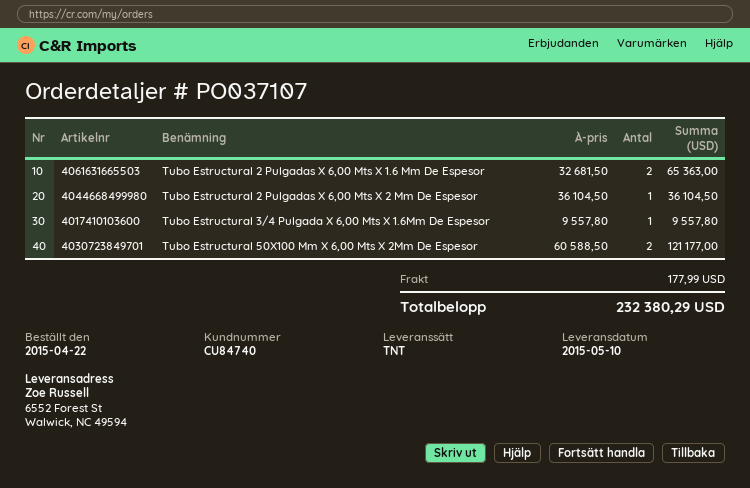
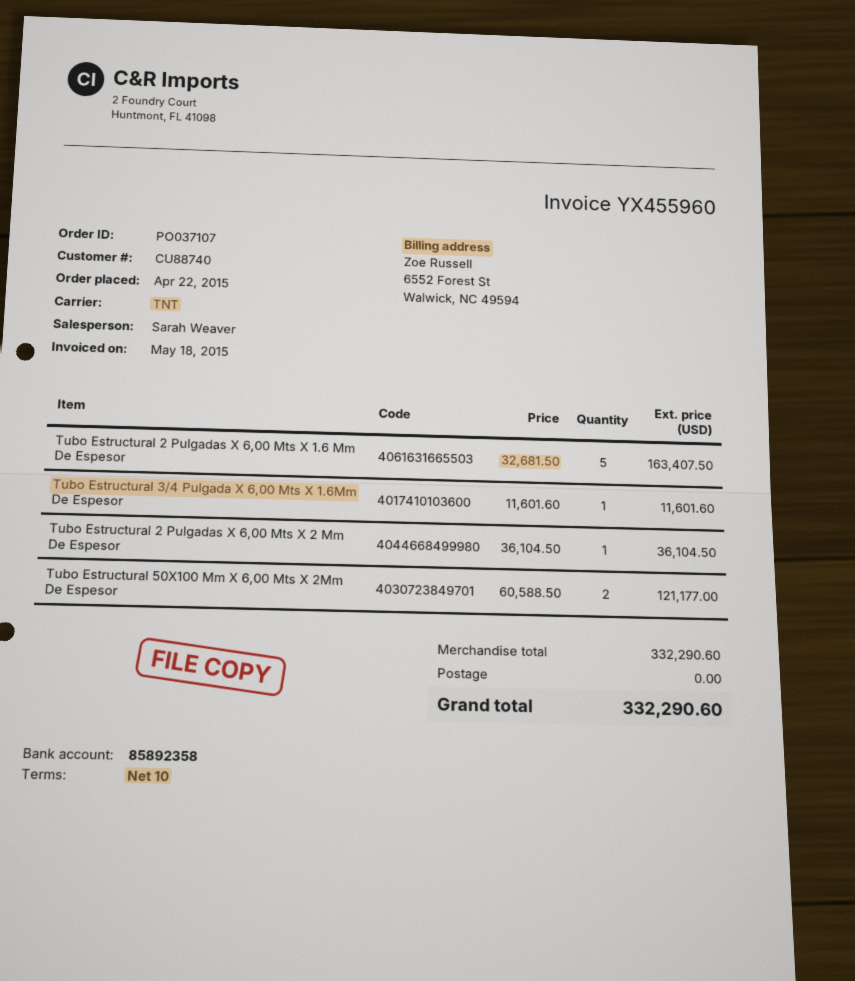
customer number: CU84740 -> CU88740
Tubo Estructural 2 Pulgadas X 6,00 Mts X 1.6 Mm De Espesor: 2 x 32681.50 = 65363.00 -> 5 x 32681.50 = 163407.50
Tubo Estructural 3/4 Pulgada X 6,00 Mts X 1.6Mm De Espesor: 1 x 9557.80 = 9557.80 -> 1 x 11601.60 = 11601.60
shipping: 177.99 -> 0.00
total: 232380.29 -> 332290.60

